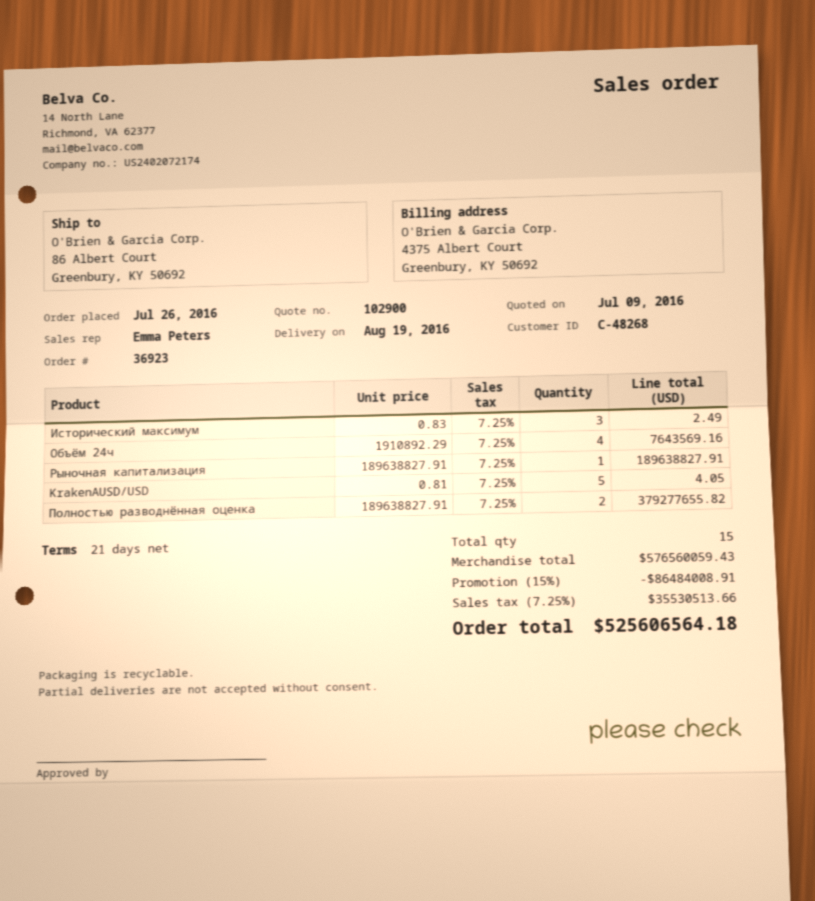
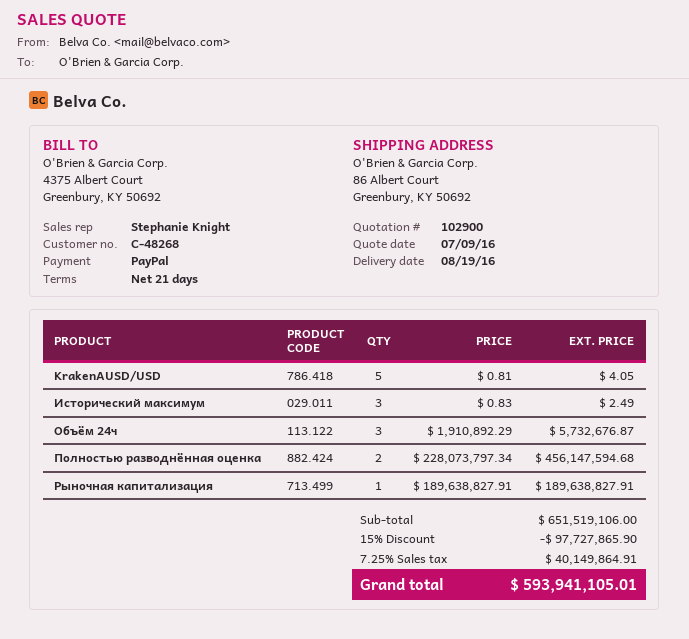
sales rep: Emma Peters -> Stephanie Knight
Объём 24ч: 4 x 1910892.29 = 7643569.16 -> 3 x 1910892.29 = 5732676.87
Полностью разводнённая оценка: 2 x 189638827.91 = 379277655.82 -> 2 x 228073797.34 = 456147594.68
subtotal: 576560059.43 -> 651519106.00
discount: 15% = 86484008.91 -> 15% = 97727865.90
tax: 7.25% = 35530513.66 -> 7.25% = 40149864.91
total: 525606564.18 -> 593941105.01

